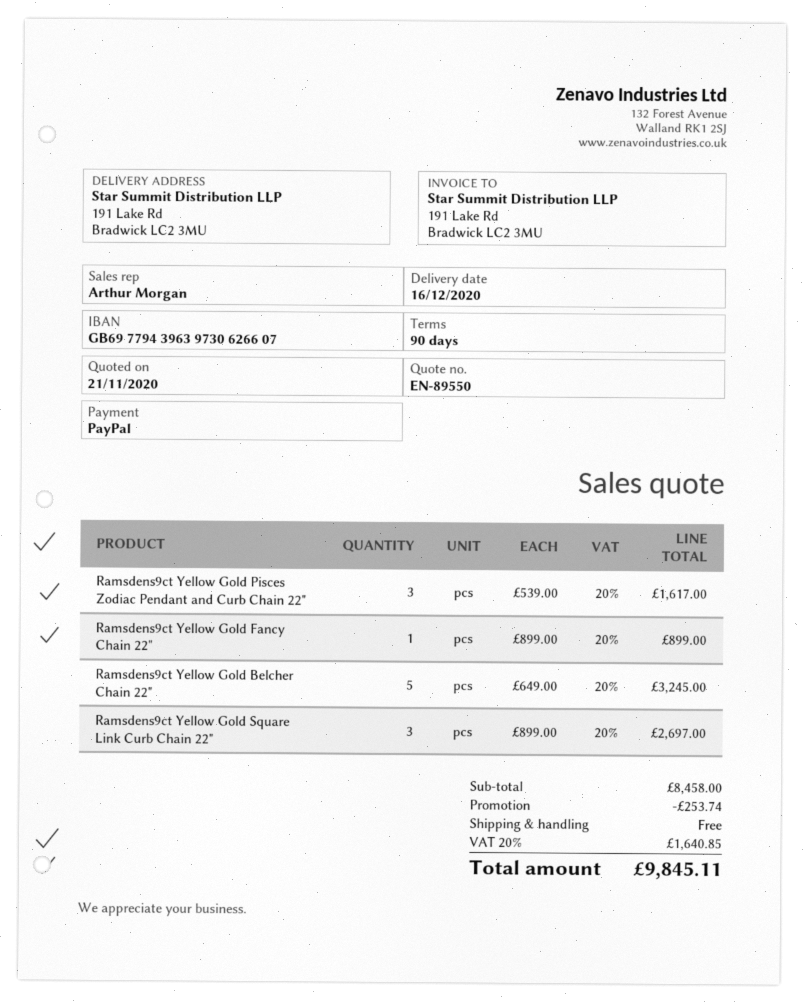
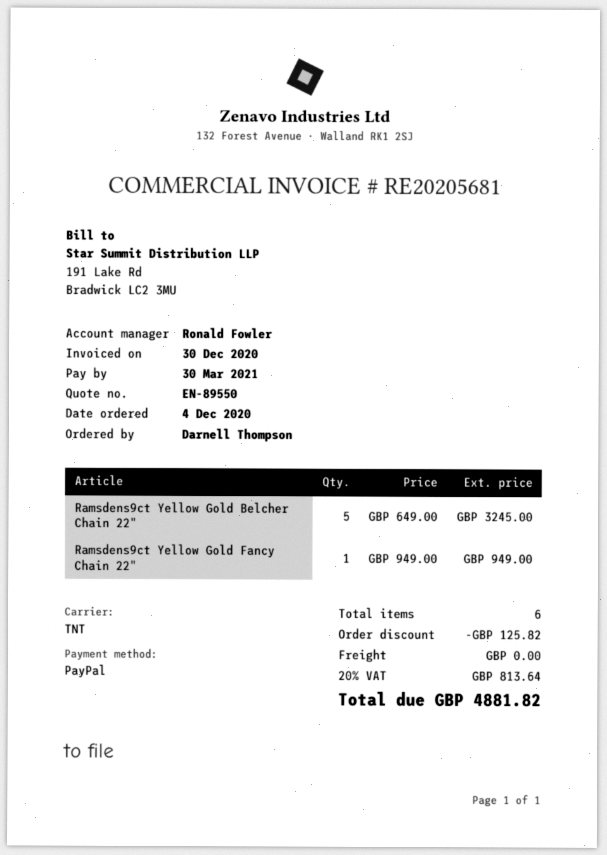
sales rep: Arthur Morgan -> Ronald Fowler
Ramsdens9ct Yellow Gold Pisces Zodiac Pendant and Curb Chain 22": 3 x 539.00 = 1617.00 -> none
Ramsdens9ct Yellow Gold Fancy Chain 22": 1 x 899.00 = 899.00 -> 1 x 949.00 = 949.00
Ramsdens9ct Yellow Gold Square Link Curb Chain 22": 3 x 899.00 = 2697.00 -> none
discount: 253.74 -> 125.82
tax: 20% = 1640.85 -> 20% = 813.64
total: 9845.11 -> 4881.82

